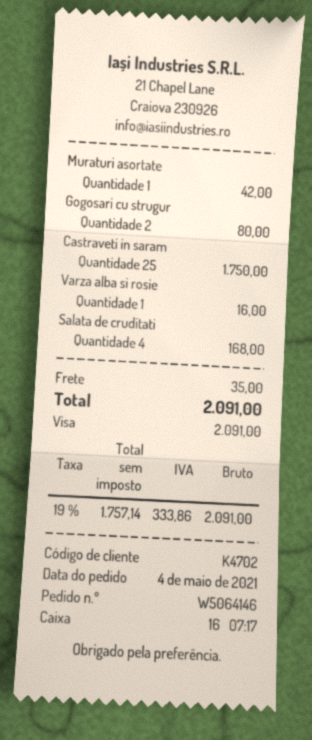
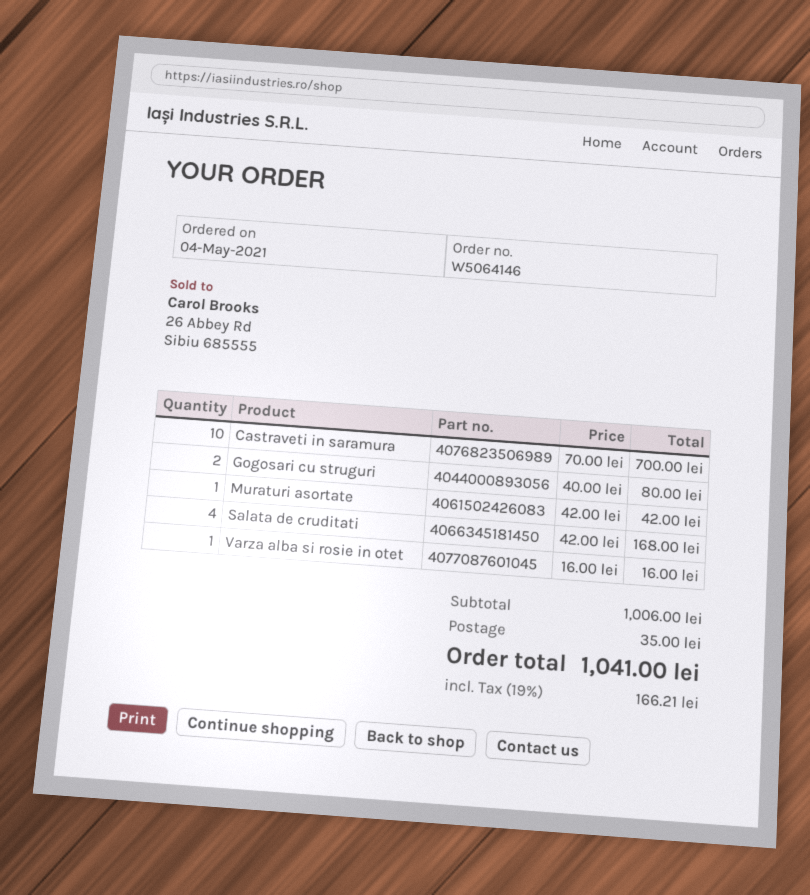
Castraveti in saram: 25 for 1750.00 -> 10 for 700.00
tax: 19% = 333.86 -> 19% = 166.21
total: 2091.00 -> 1041.00

